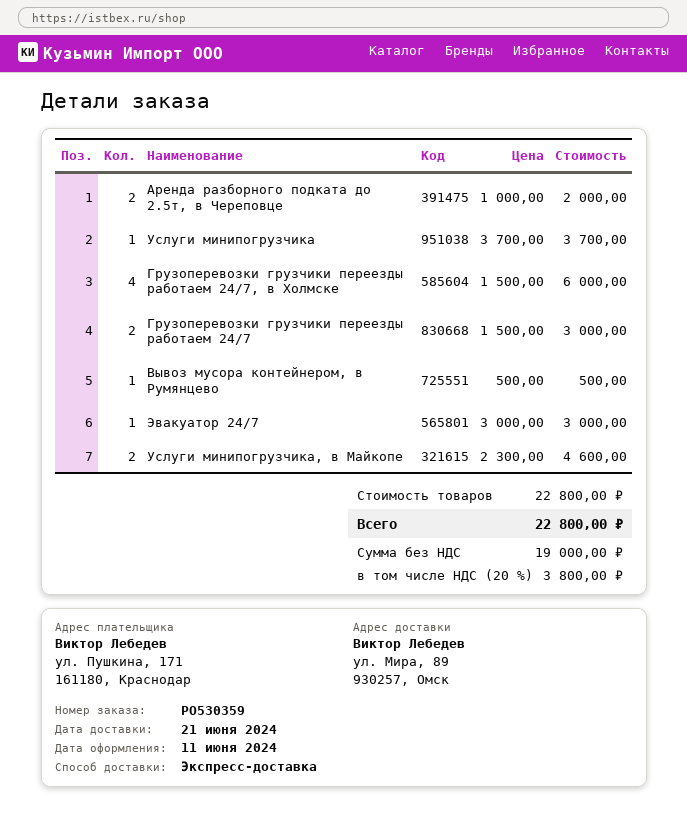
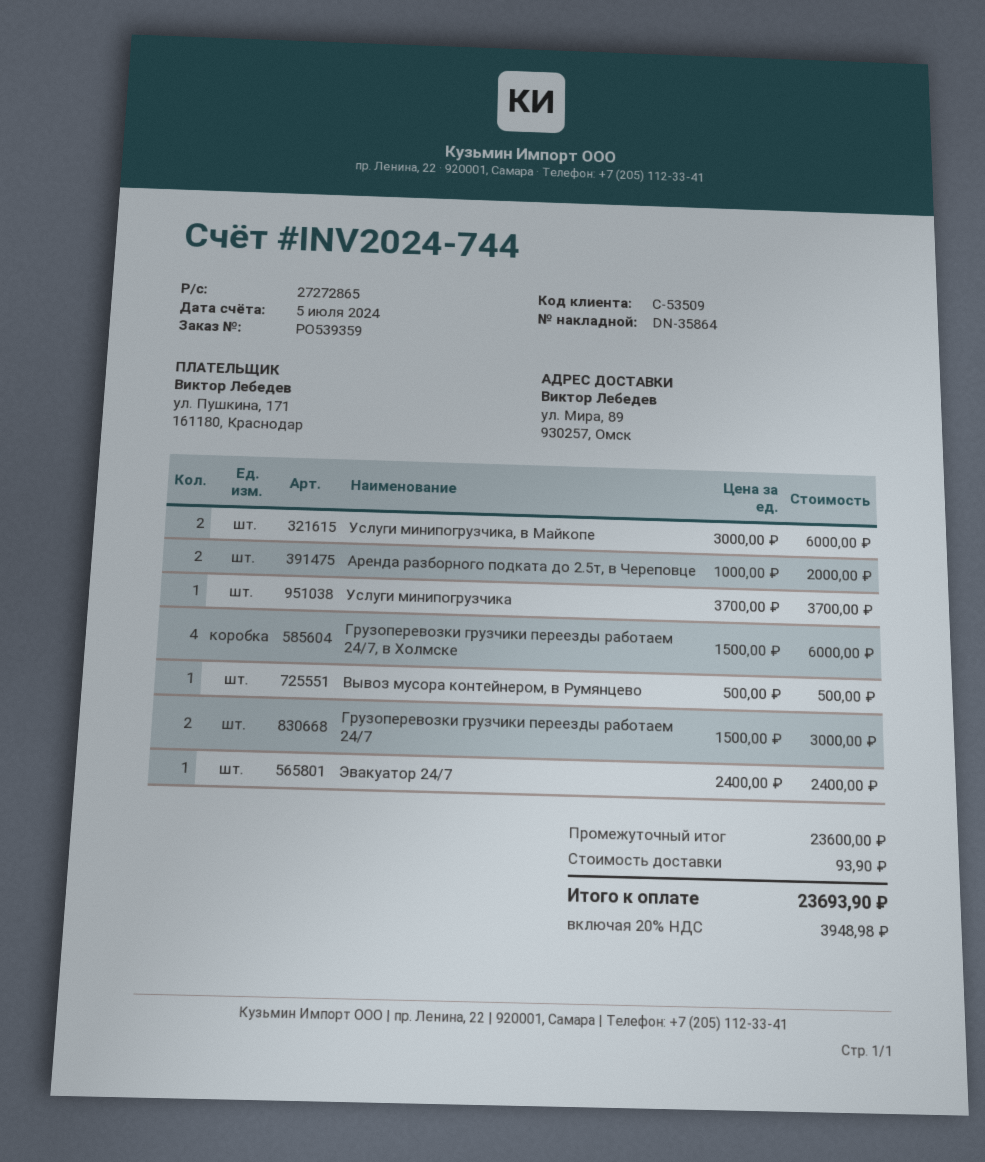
order number: PO530359 -> PO539359
Эвакуатор 24/7: 1 x 3000.00 = 3000.00 -> 1 x 2400.00 = 2400.00
Услуги минипогрузчика, в Майкопе: 2 x 2300.00 = 4600.00 -> 2 x 3000.00 = 6000.00
subtotal: 22800.00 -> 23600.00
shipping: none -> 93.90
tax: 20% = 3800.00 -> 20% = 3948.98
total: 22800.00 -> 23693.90

